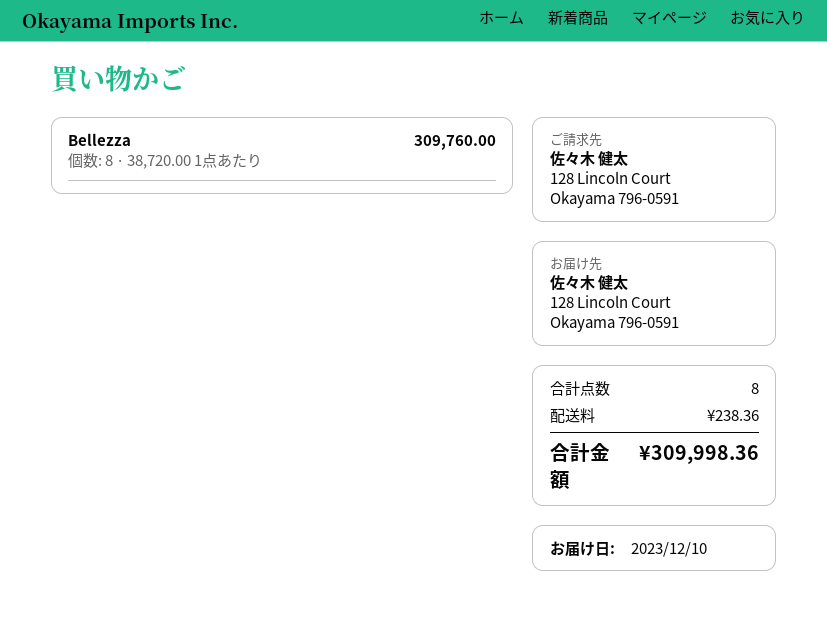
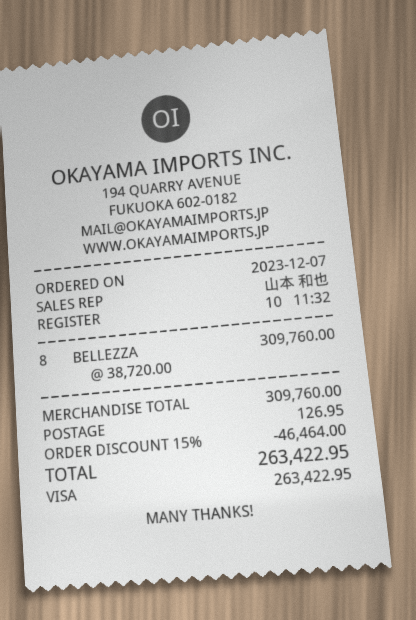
discount: none -> 15% = 46464.00
shipping: 238.36 -> 126.95
total: 309998.36 -> 263422.95

